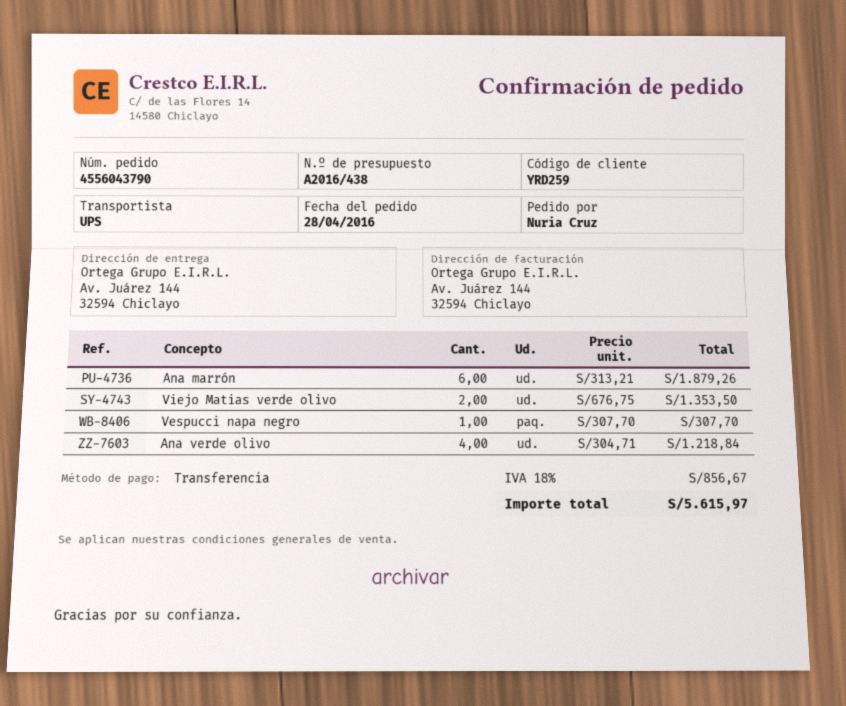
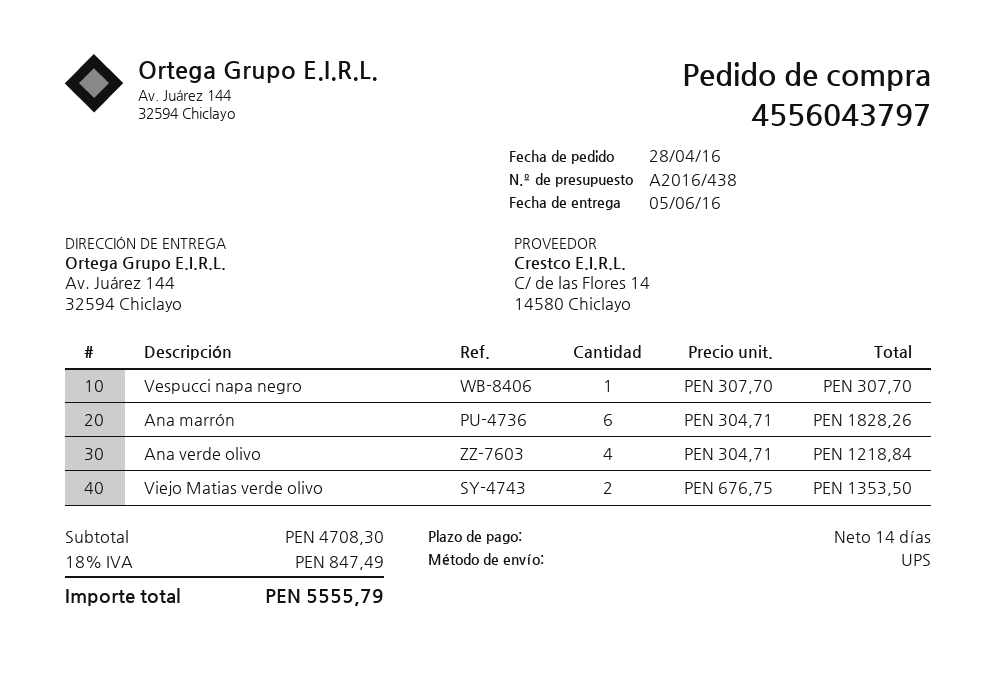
order number: 4556043790 -> 4556043797
Ana marrón: 6 x 313.21 = 1879.26 -> 6 x 304.71 = 1828.26
tax: 18% = 856.67 -> 18% = 847.49
total: 5615.97 -> 5555.79

